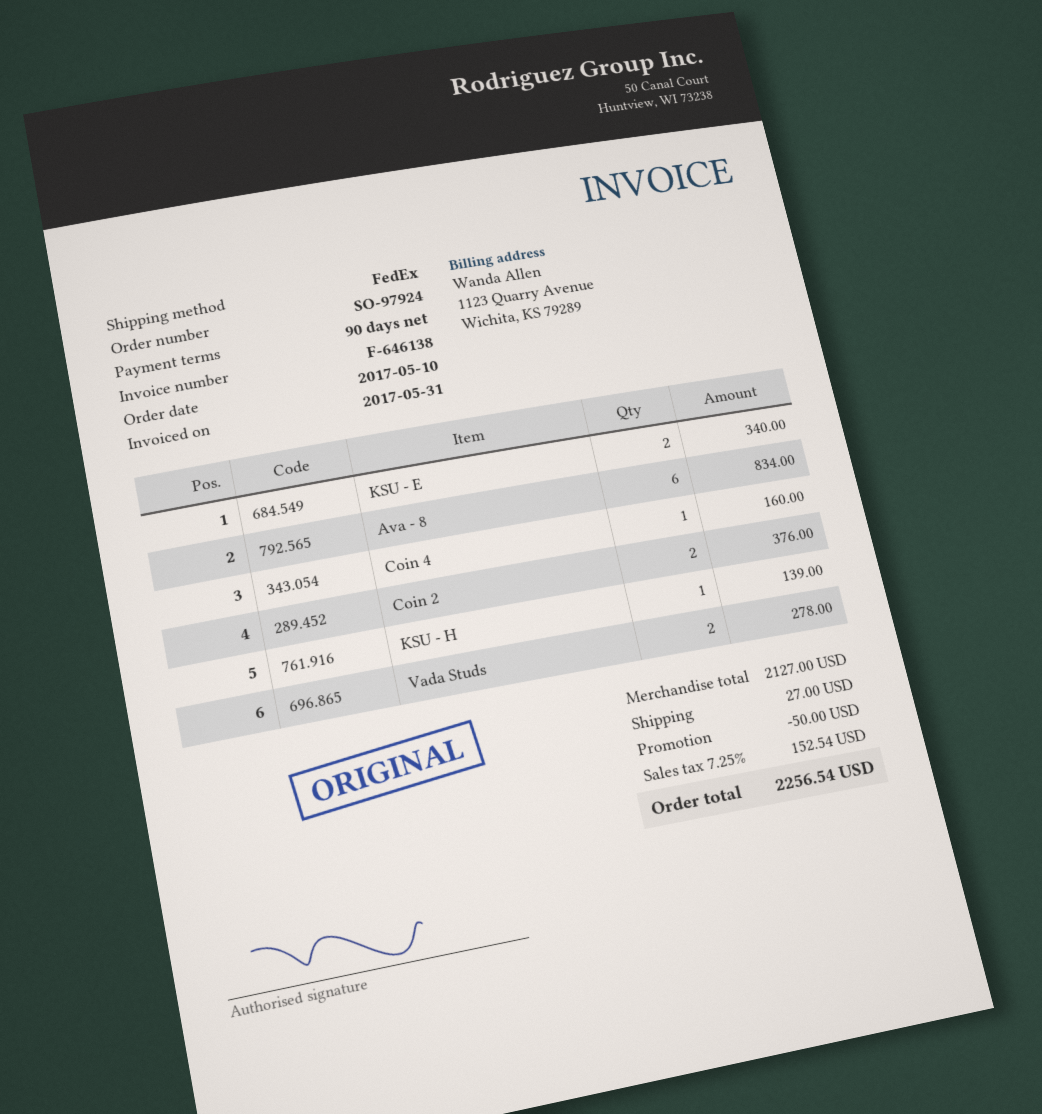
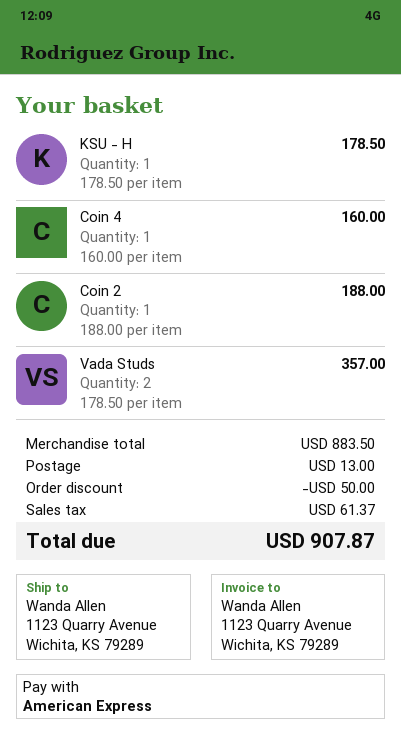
KSU - E: 2 for 340.00 -> none
Ava - 8: 6 for 834.00 -> none
Coin 2: 2 for 376.00 -> 1 for 188.00
KSU - H: 1 for 139.00 -> 1 for 178.50
Vada Studs: 2 for 278.00 -> 2 for 357.00
subtotal: 2127.00 -> 883.50
shipping: 27.00 -> 13.00
tax: 152.54 -> 61.37
total: 2256.54 -> 907.87

